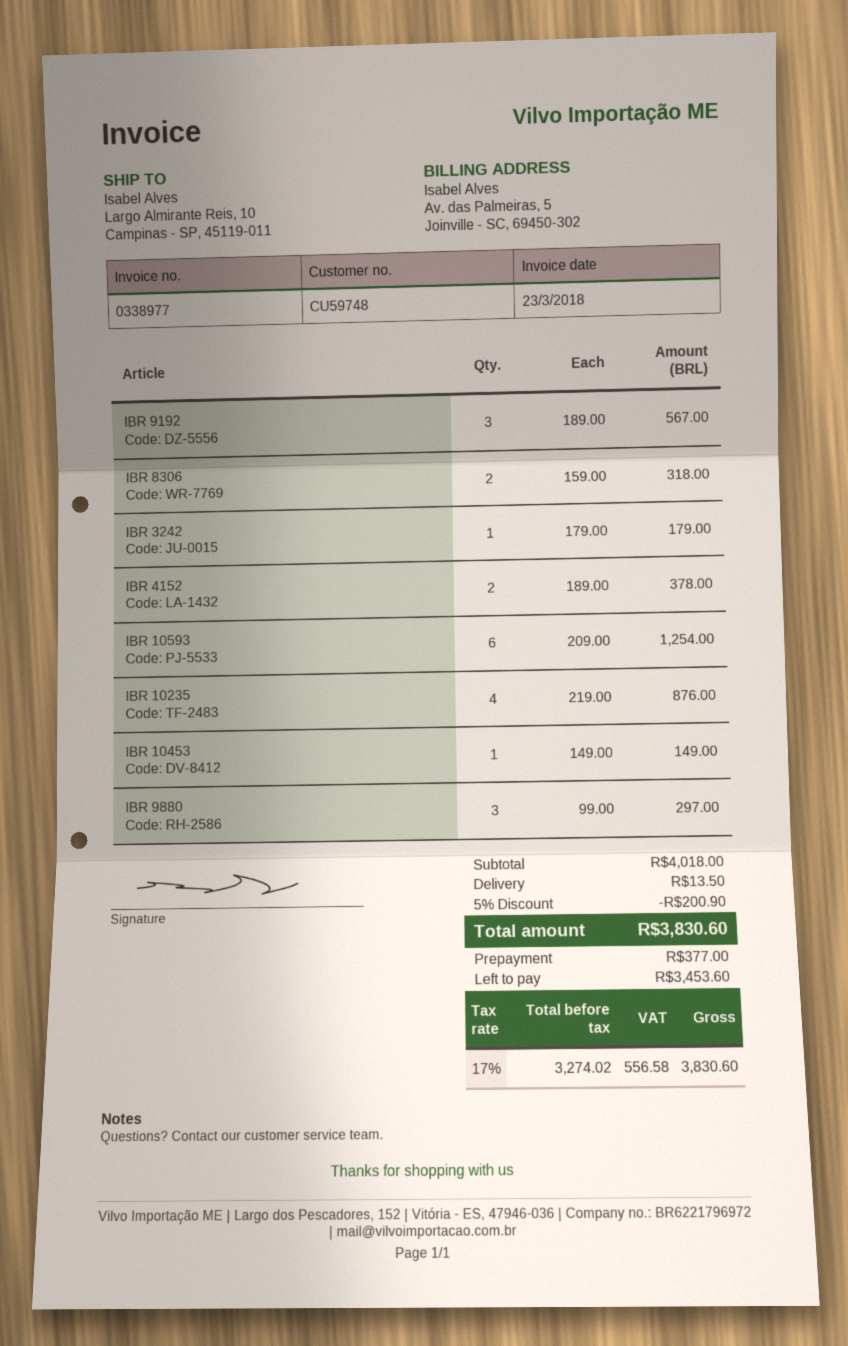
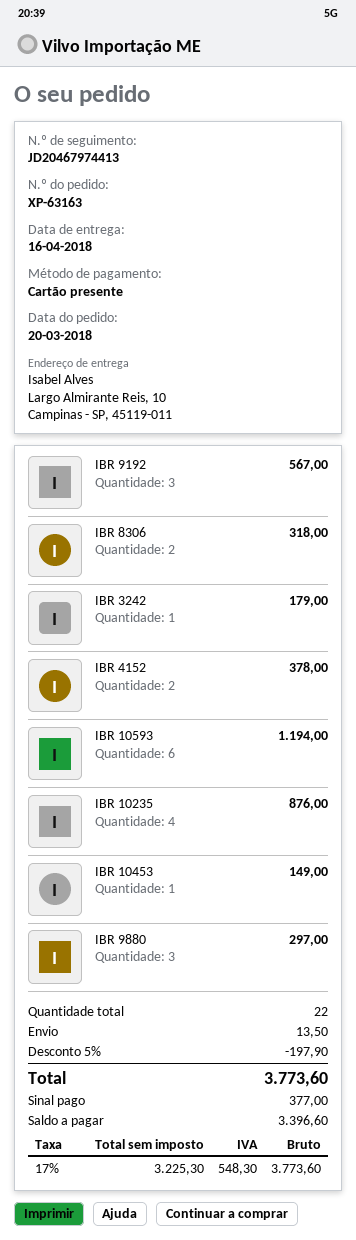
IBR 10593: 6 for 1254.00 -> 6 for 1194.00
discount: 5% = 200.90 -> 5% = 197.90
net: 3274.02 -> 3225.30
tax: 17% = 556.58 -> 17% = 548.30
total: 3830.60 -> 3773.60
balance: 3453.60 -> 3396.60

